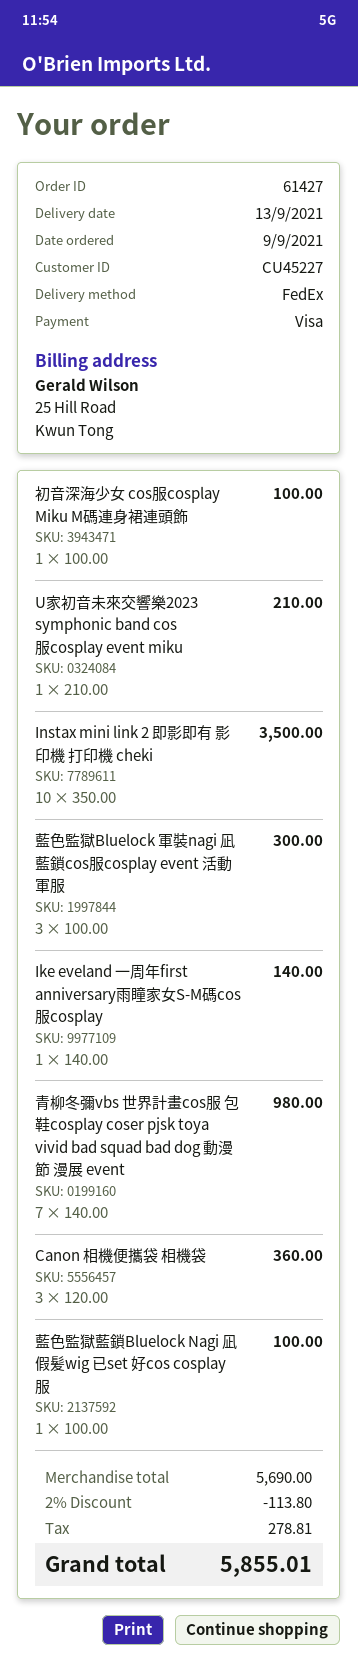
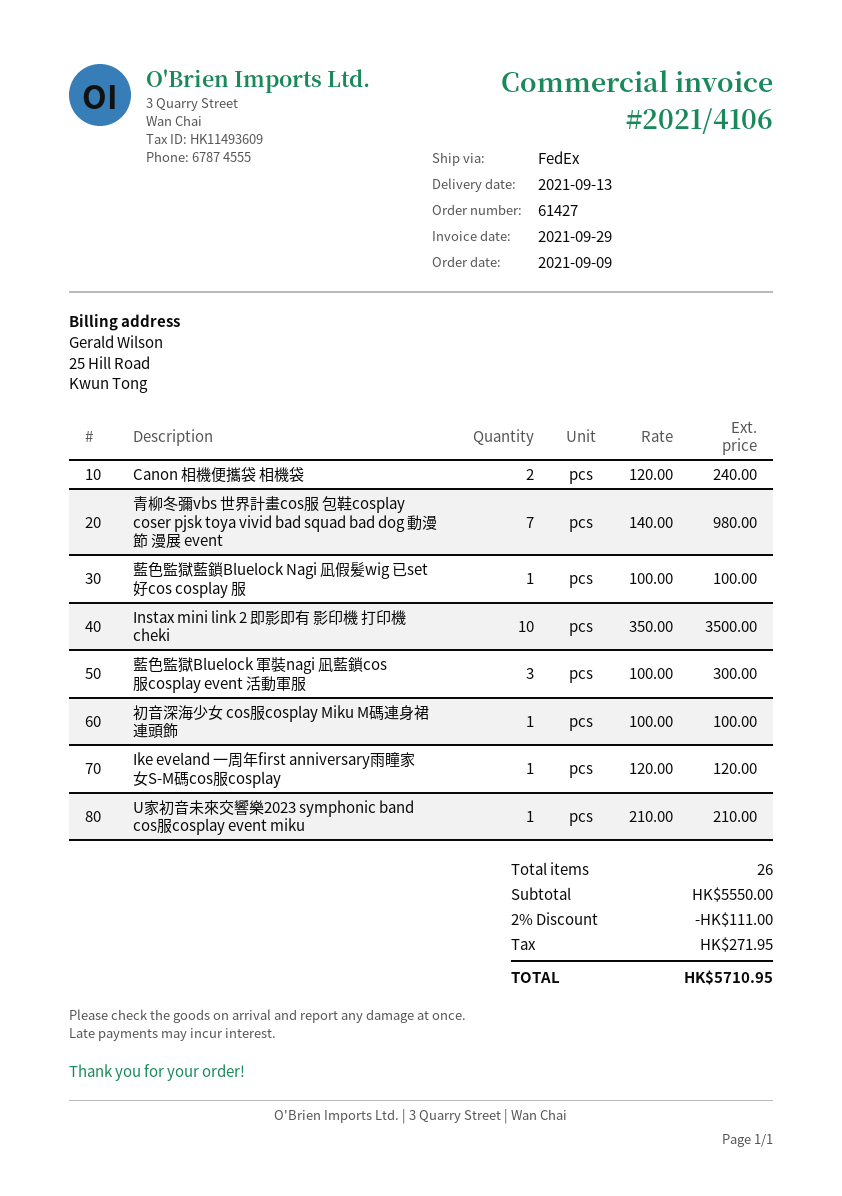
Ike eveland 一周年first anniversary雨瞳家女S-M碼cos服cosplay: 1 x 140.00 = 140.00 -> 1 x 120.00 = 120.00
Canon 相機便攜袋 相機袋: 3 x 120.00 = 360.00 -> 2 x 120.00 = 240.00
subtotal: 5690.00 -> 5550.00
discount: 2% = 113.80 -> 2% = 111.00
tax: 278.81 -> 271.95
total: 5855.01 -> 5710.95

